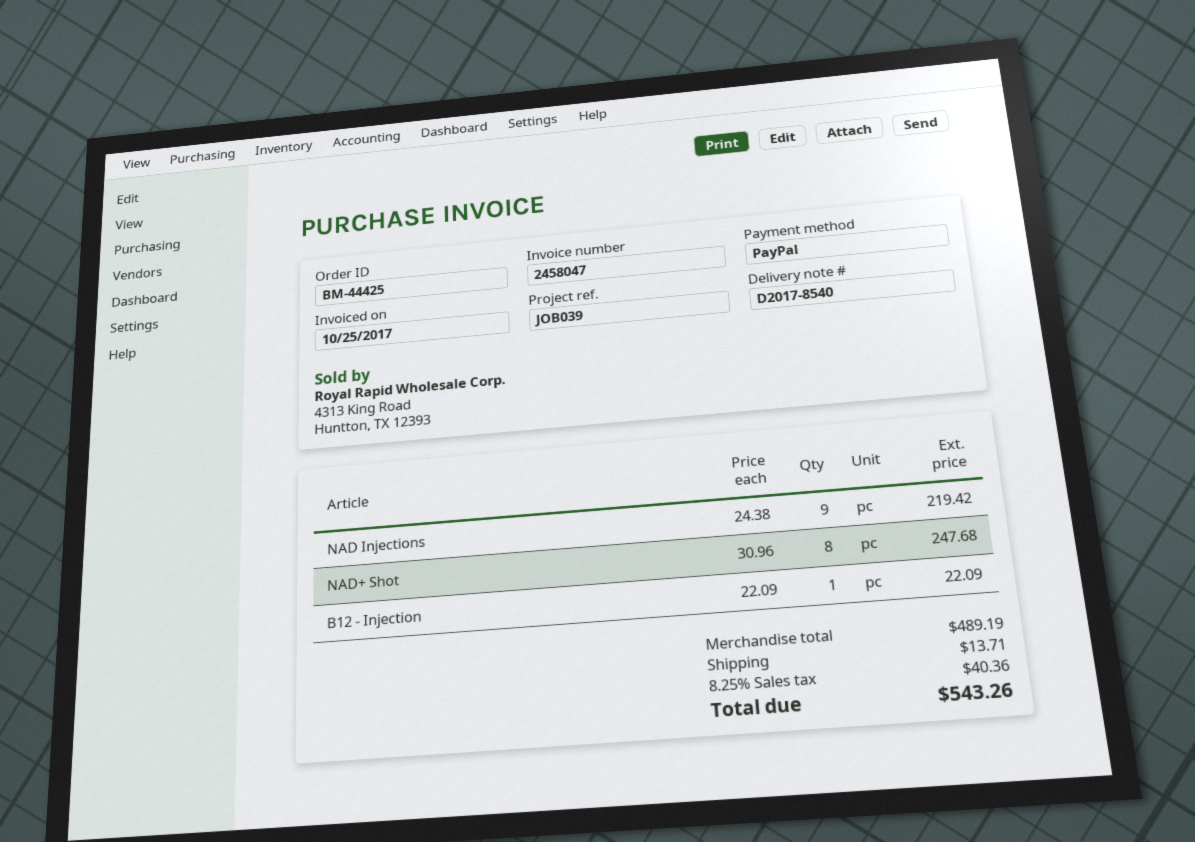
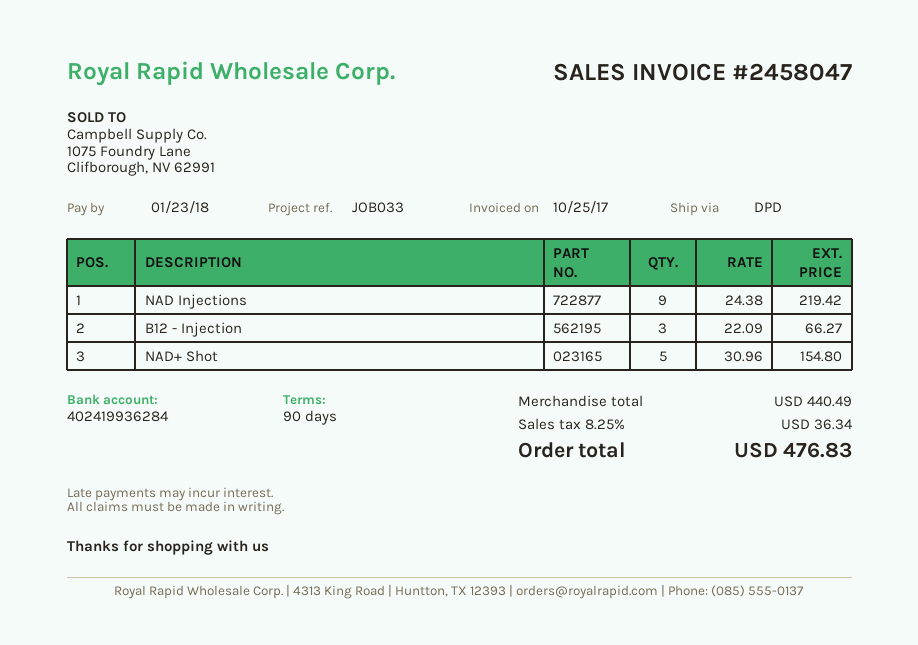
reference: JOB039 -> JOB033
NAD+ Shot: 8 x 30.96 = 247.68 -> 5 x 30.96 = 154.80
B12 - Injection: 1 x 22.09 = 22.09 -> 3 x 22.09 = 66.27
subtotal: 489.19 -> 440.49
shipping: 13.71 -> none
tax: 8.25% = 40.36 -> 8.25% = 36.34
total: 543.26 -> 476.83

